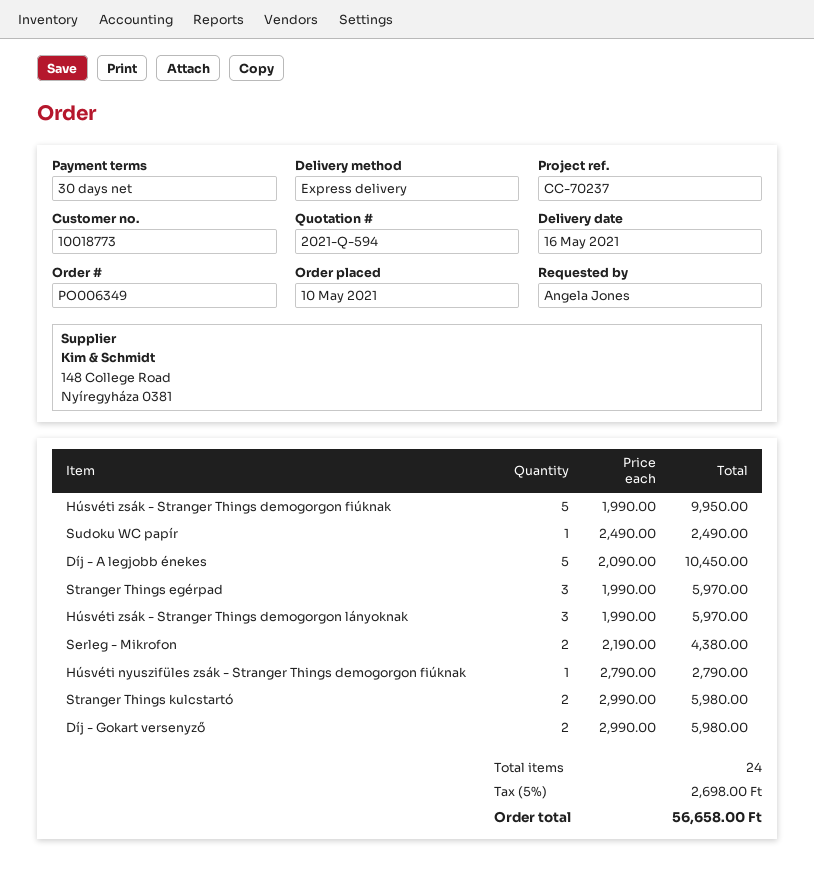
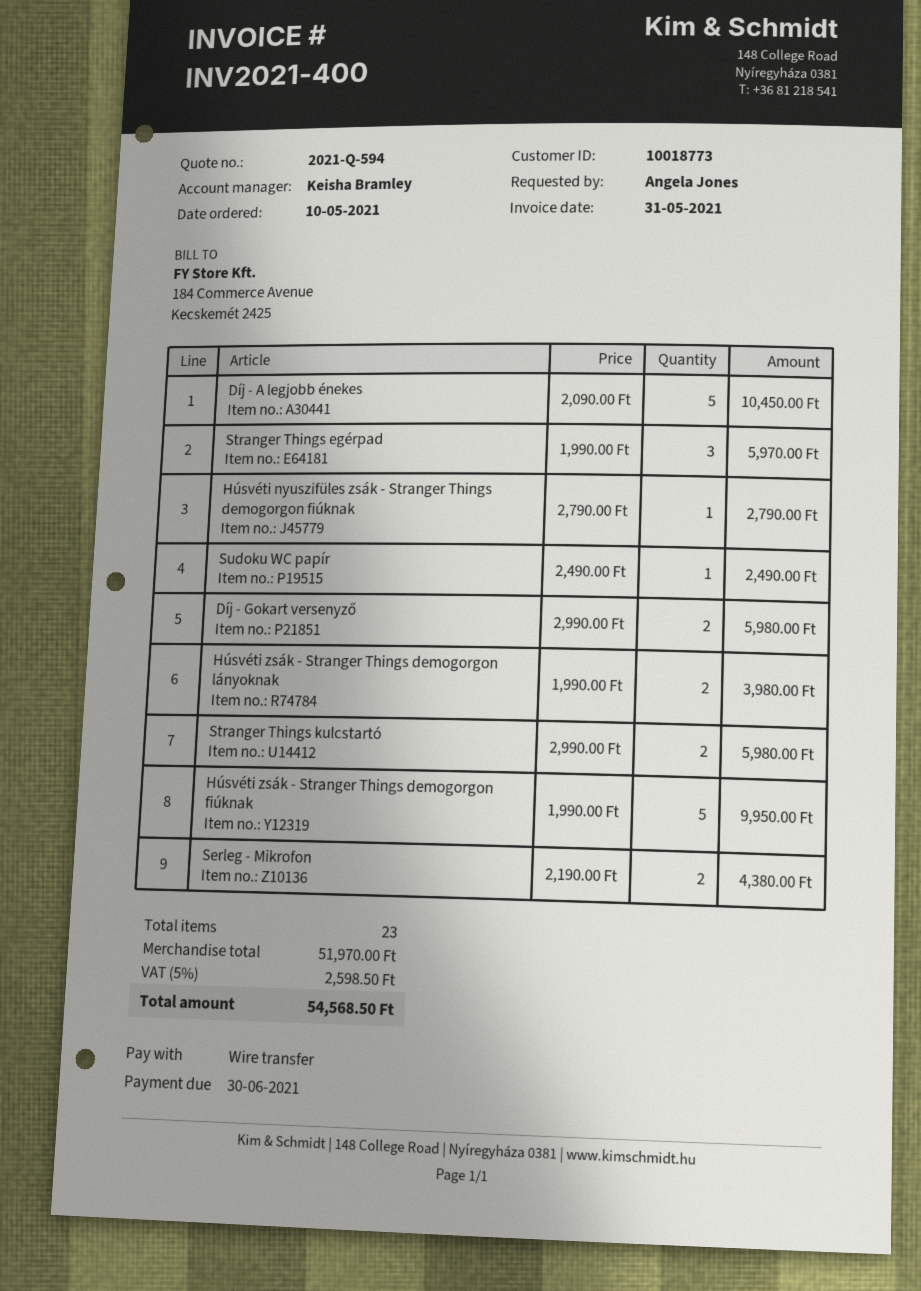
Húsvéti zsák - Stranger Things demogorgon lányoknak: 3 x 1990.00 = 5970.00 -> 2 x 1990.00 = 3980.00
total quantity: 24 -> 23
tax: 5% = 2698.00 -> 5% = 2598.50
total: 56658.00 -> 54568.50

